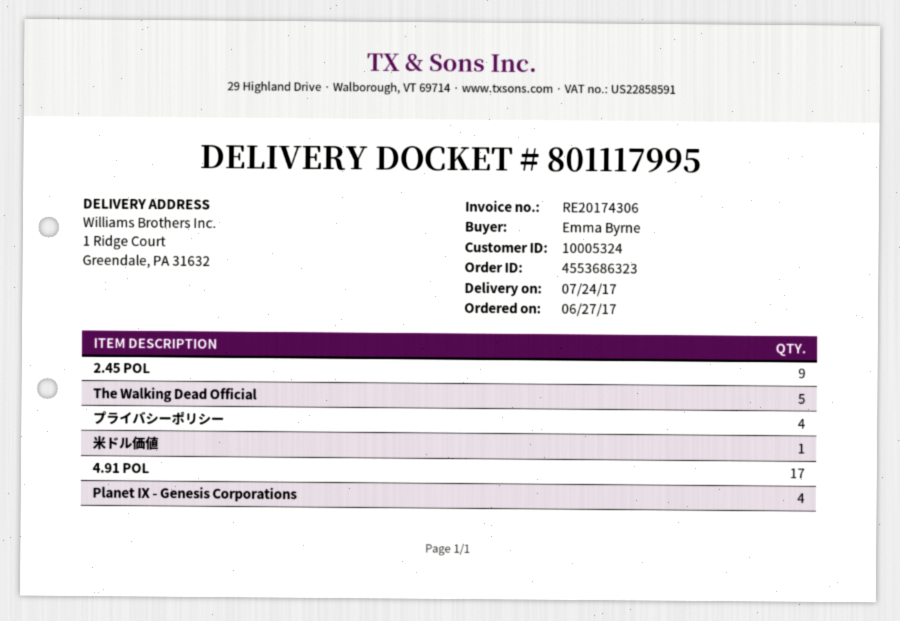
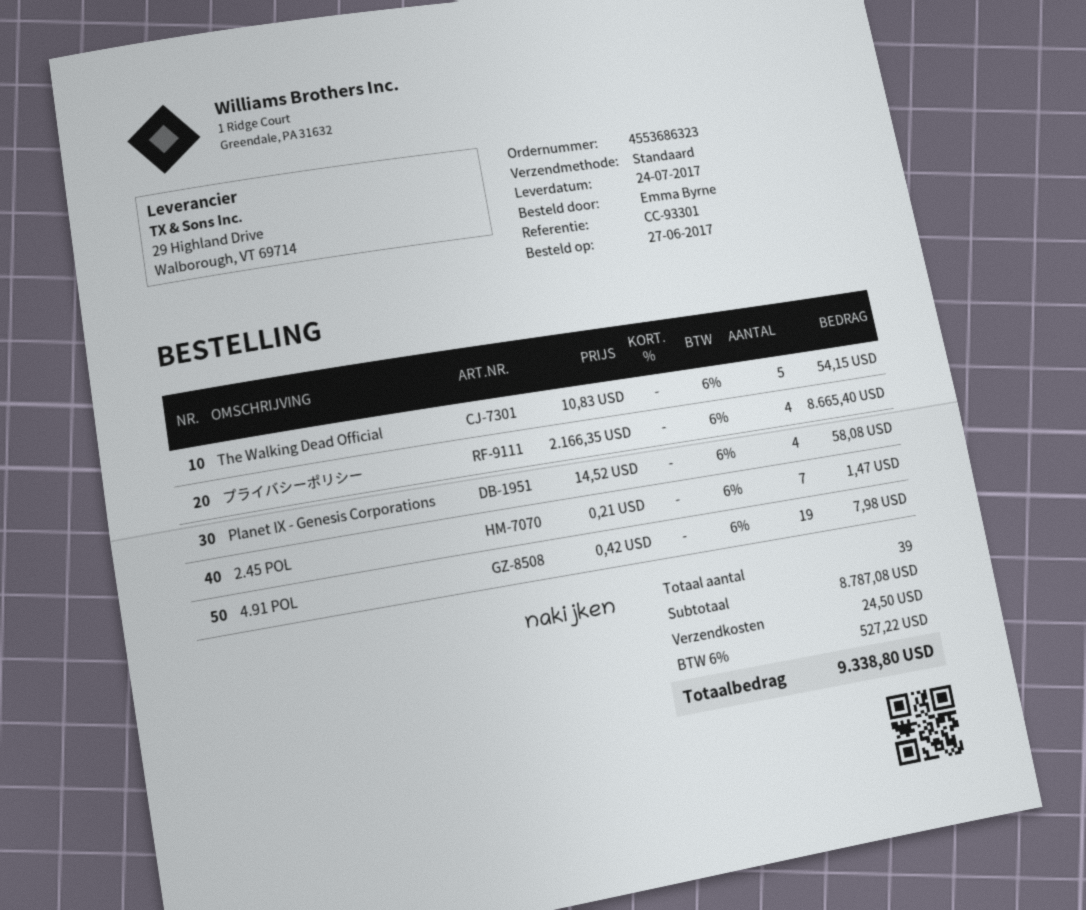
2.45 POL: 9 -> 7
米ドル価値: 1 -> none
4.91 POL: 17 -> 19

